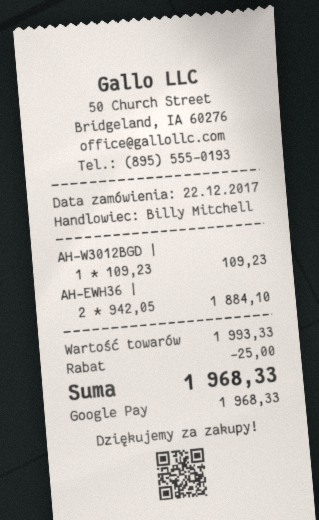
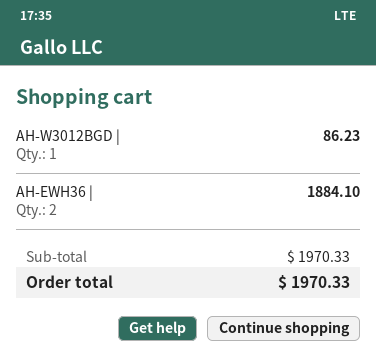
AH-W3012BGD |: 1 for 109.23 -> 1 for 86.23
subtotal: 1993.33 -> 1970.33
discount: 25.00 -> none
total: 1968.33 -> 1970.33

